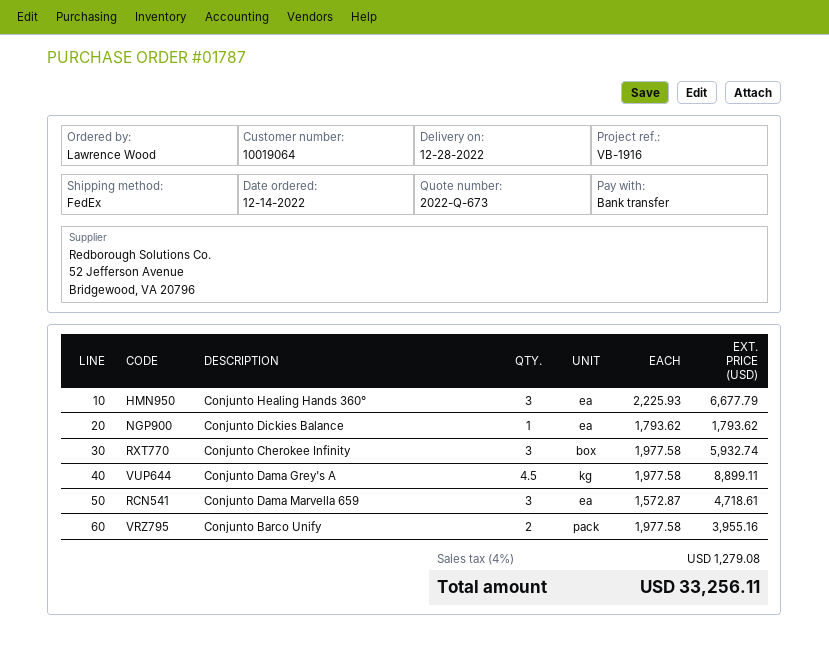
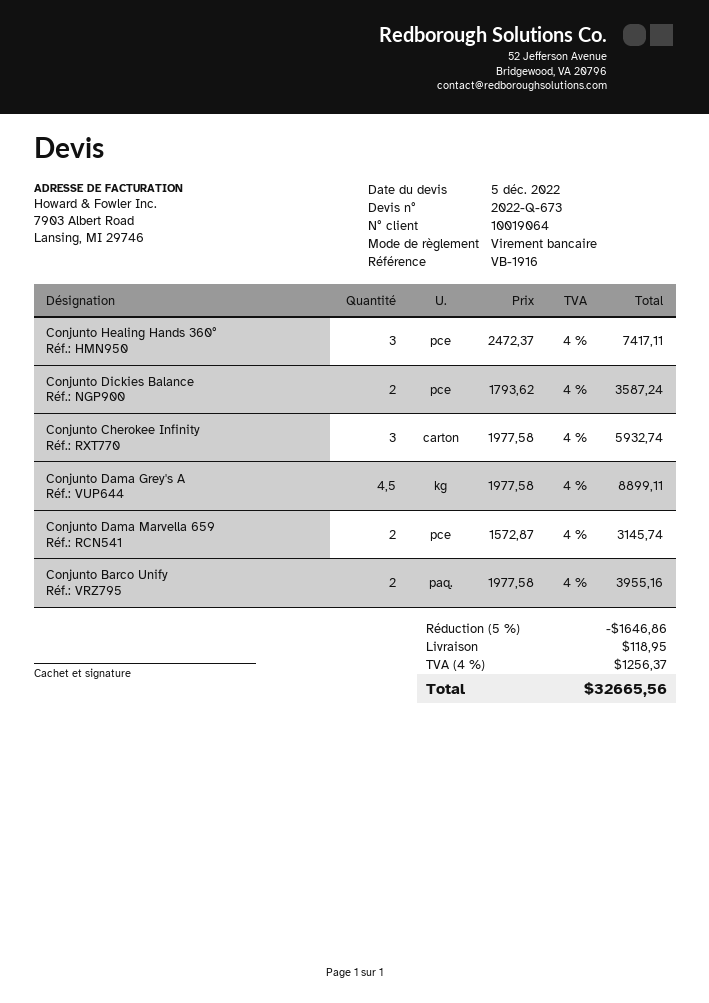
Conjunto Healing Hands 360°: 3 x 2225.93 = 6677.79 -> 3 x 2472.37 = 7417.11
Conjunto Dickies Balance: 1 x 1793.62 = 1793.62 -> 2 x 1793.62 = 3587.24
Conjunto Dama Marvella 659: 3 x 1572.87 = 4718.61 -> 2 x 1572.87 = 3145.74
discount: none -> 5% = 1646.86
shipping: none -> 118.95
tax: 4% = 1279.08 -> 4% = 1256.37
total: 33256.11 -> 32665.56

